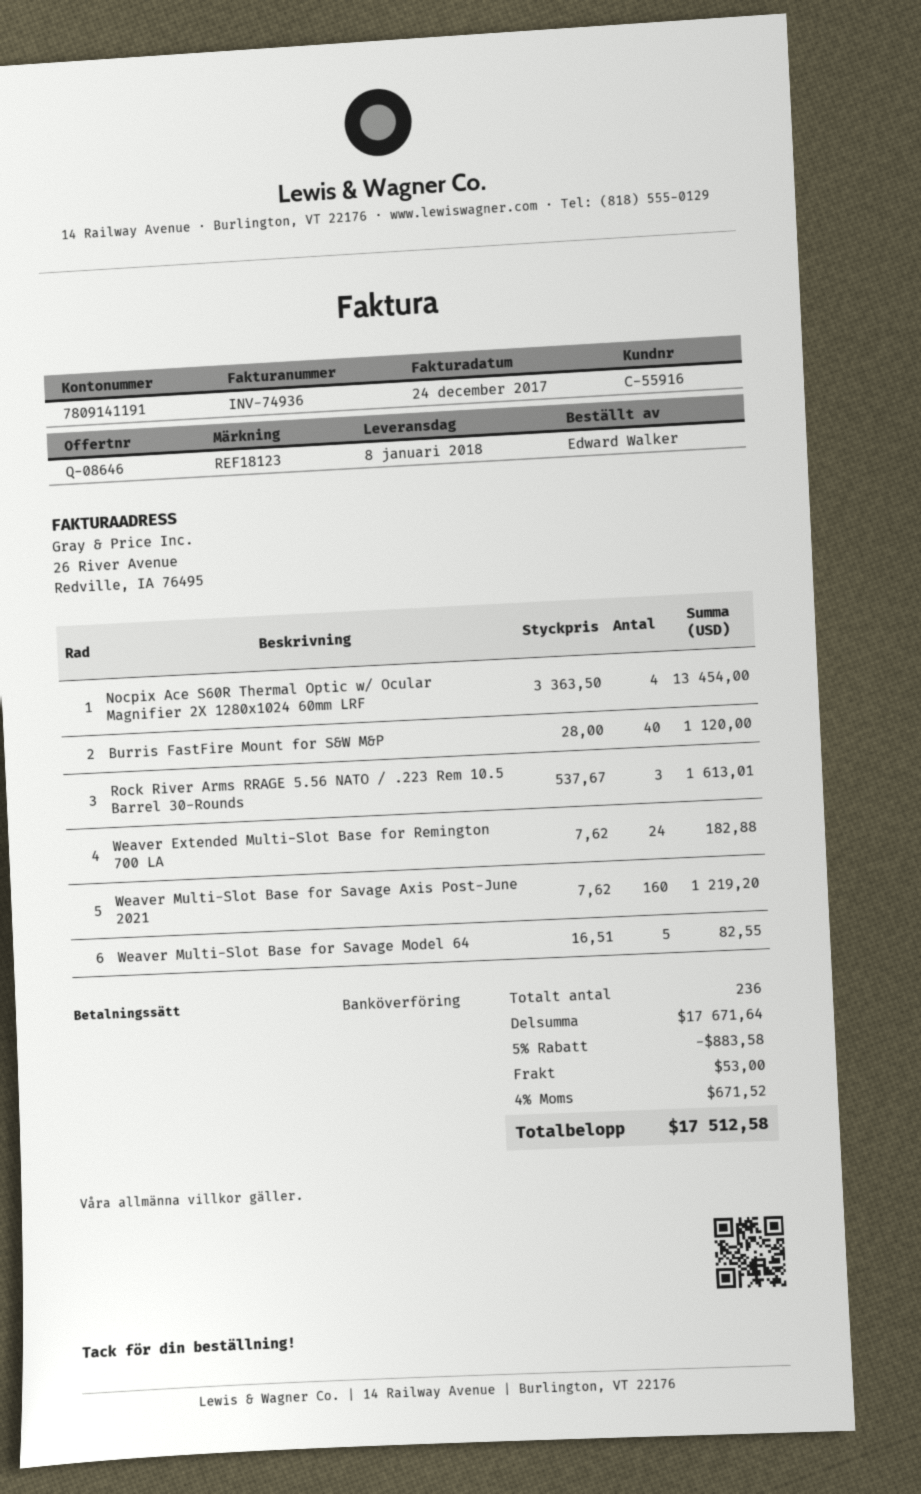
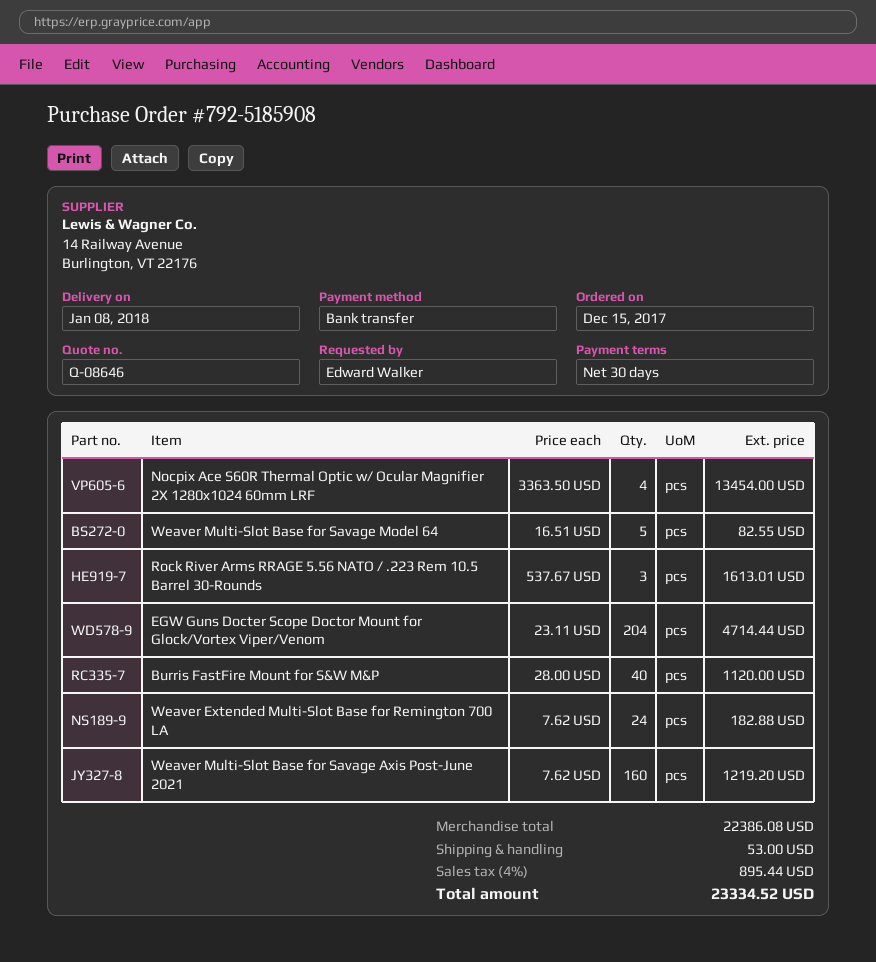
EGW Guns Docter Scope Doctor Mount for Glock/Vortex Viper/Venom: none -> 204 x 23.11 = 4714.44
subtotal: 17671.64 -> 22386.08
discount: 5% = 883.58 -> none
tax: 4% = 671.52 -> 4% = 895.44
total: 17512.58 -> 23334.52

